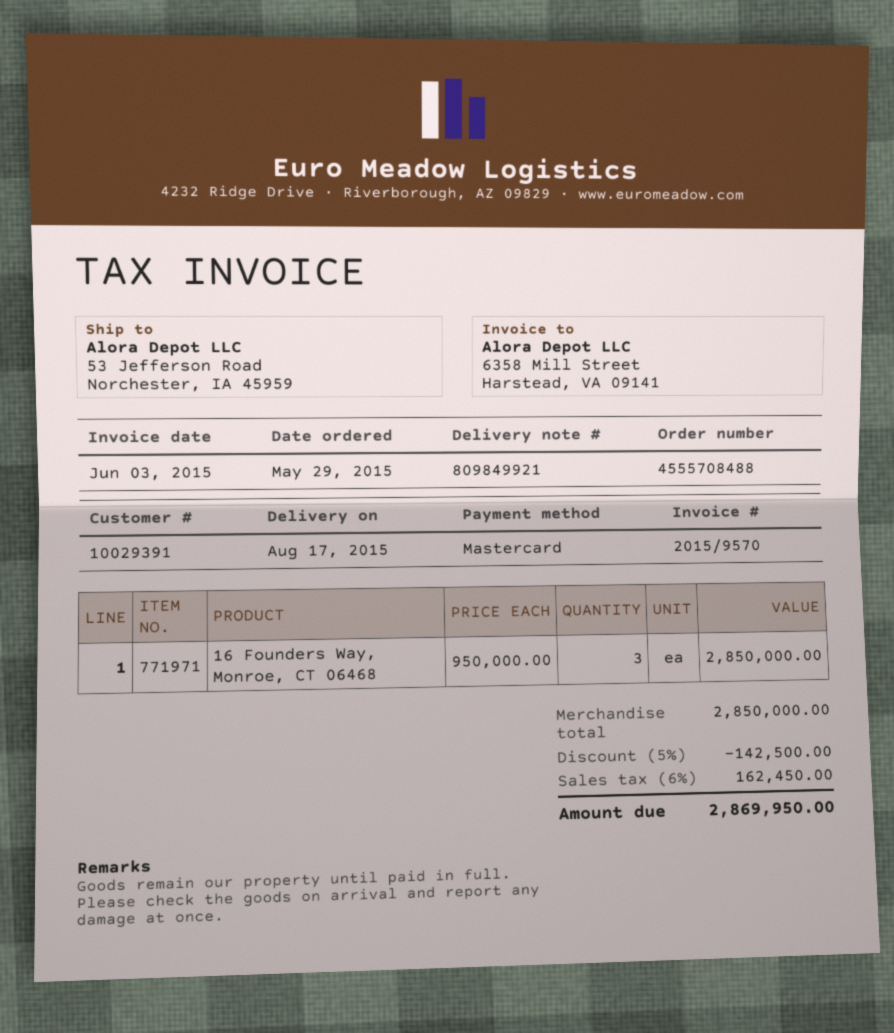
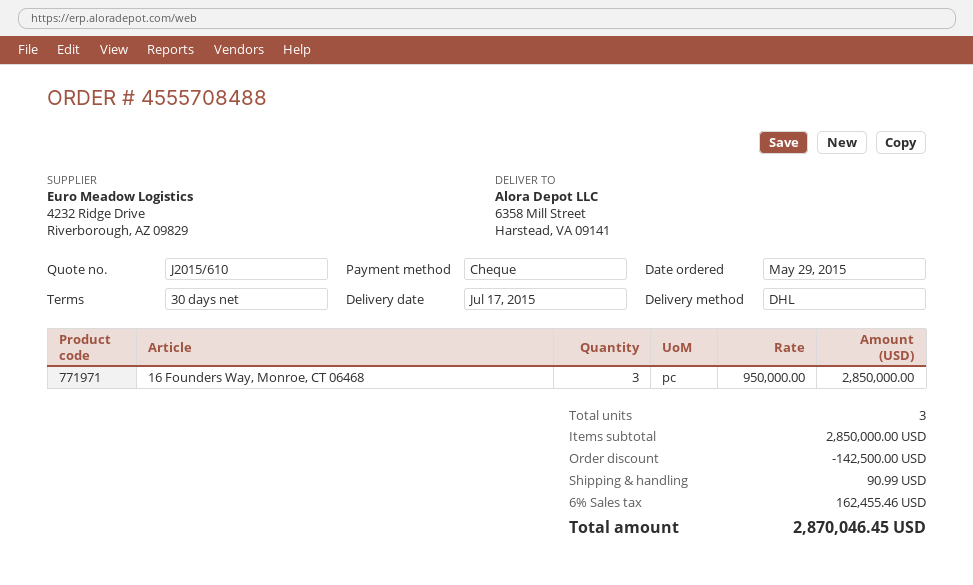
delivery date: 2015-08-17 -> 2015-07-17
payment method: Mastercard -> cheque
ship to: 53 Jefferson Road, Norchester, IA 45959 -> 6358 Mill Street, Harstead, VA 09141
shipping: none -> 90.99
tax: 6% = 162450.00 -> 6% = 162455.46
total: 2869950.00 -> 2870046.45

